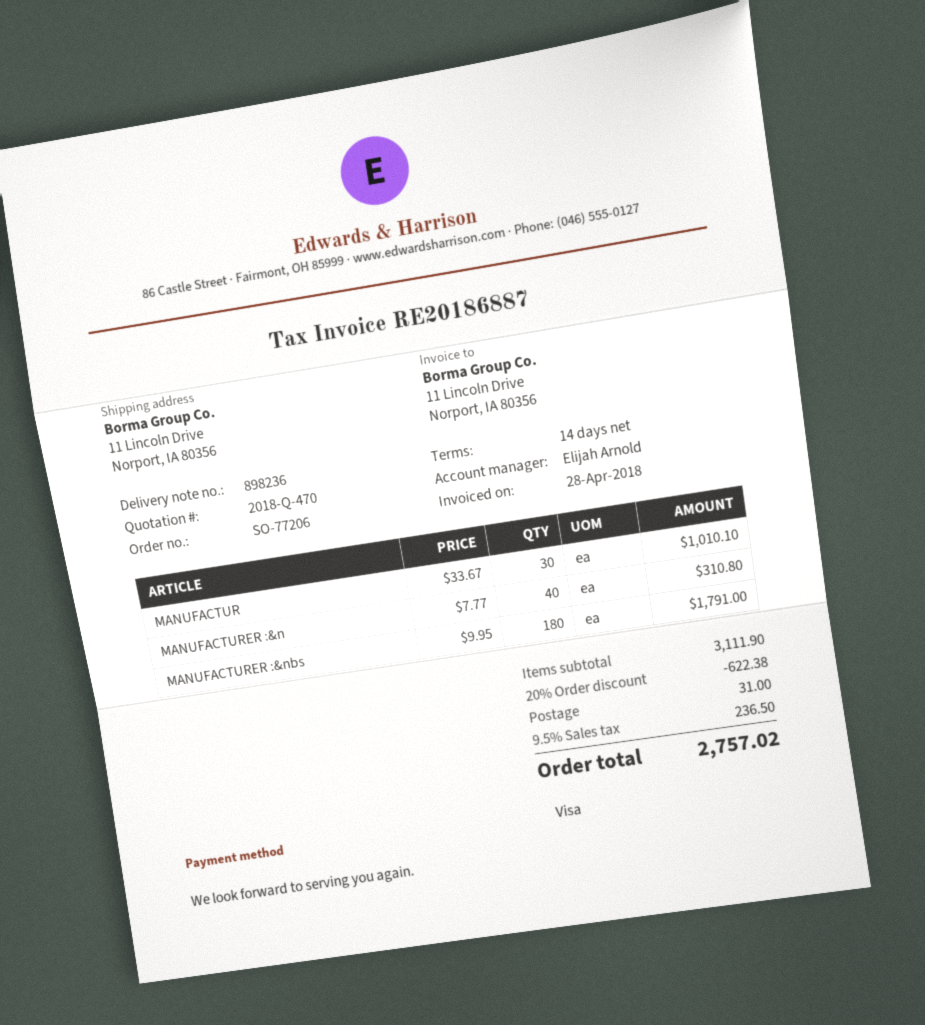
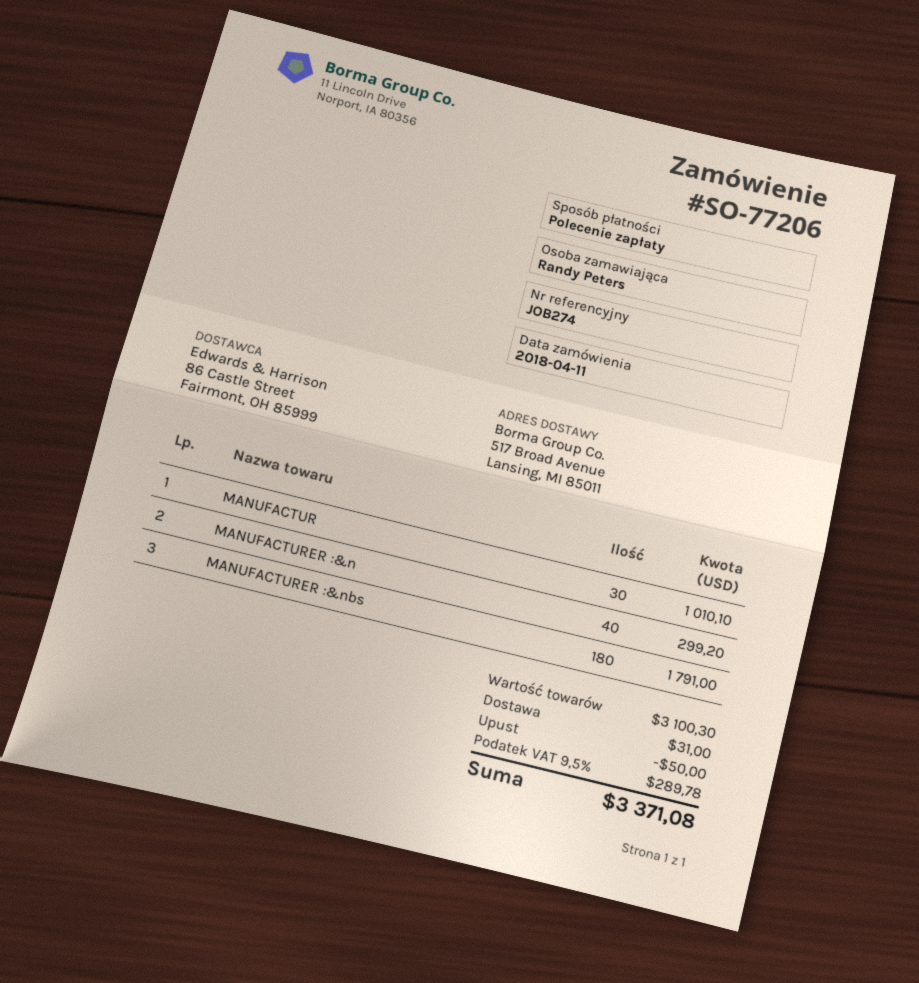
payment method: Visa -> direct debit
ship to: 11 Lincoln Drive, Norport, IA 80356 -> 517 Broad Avenue, Lansing, MI 85011
MANUFACTURER :&n: 40 for 310.80 -> 40 for 299.20
subtotal: 3111.90 -> 3100.30
discount: 622.38 -> 50.00
tax: 9.5% = 236.50 -> 9.5% = 289.78
total: 2757.02 -> 3371.08

